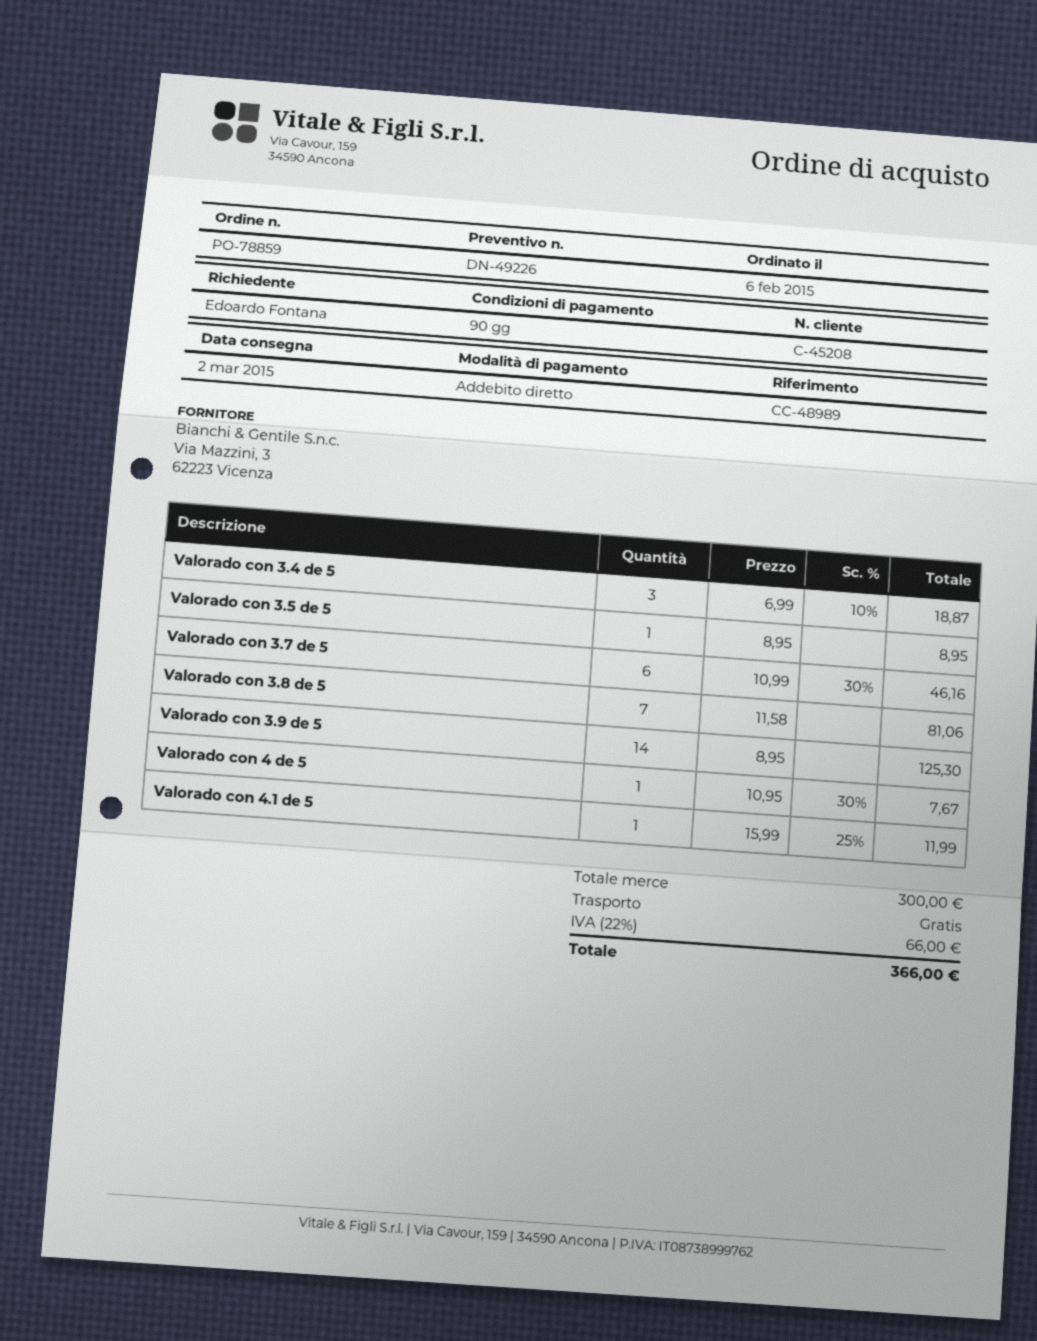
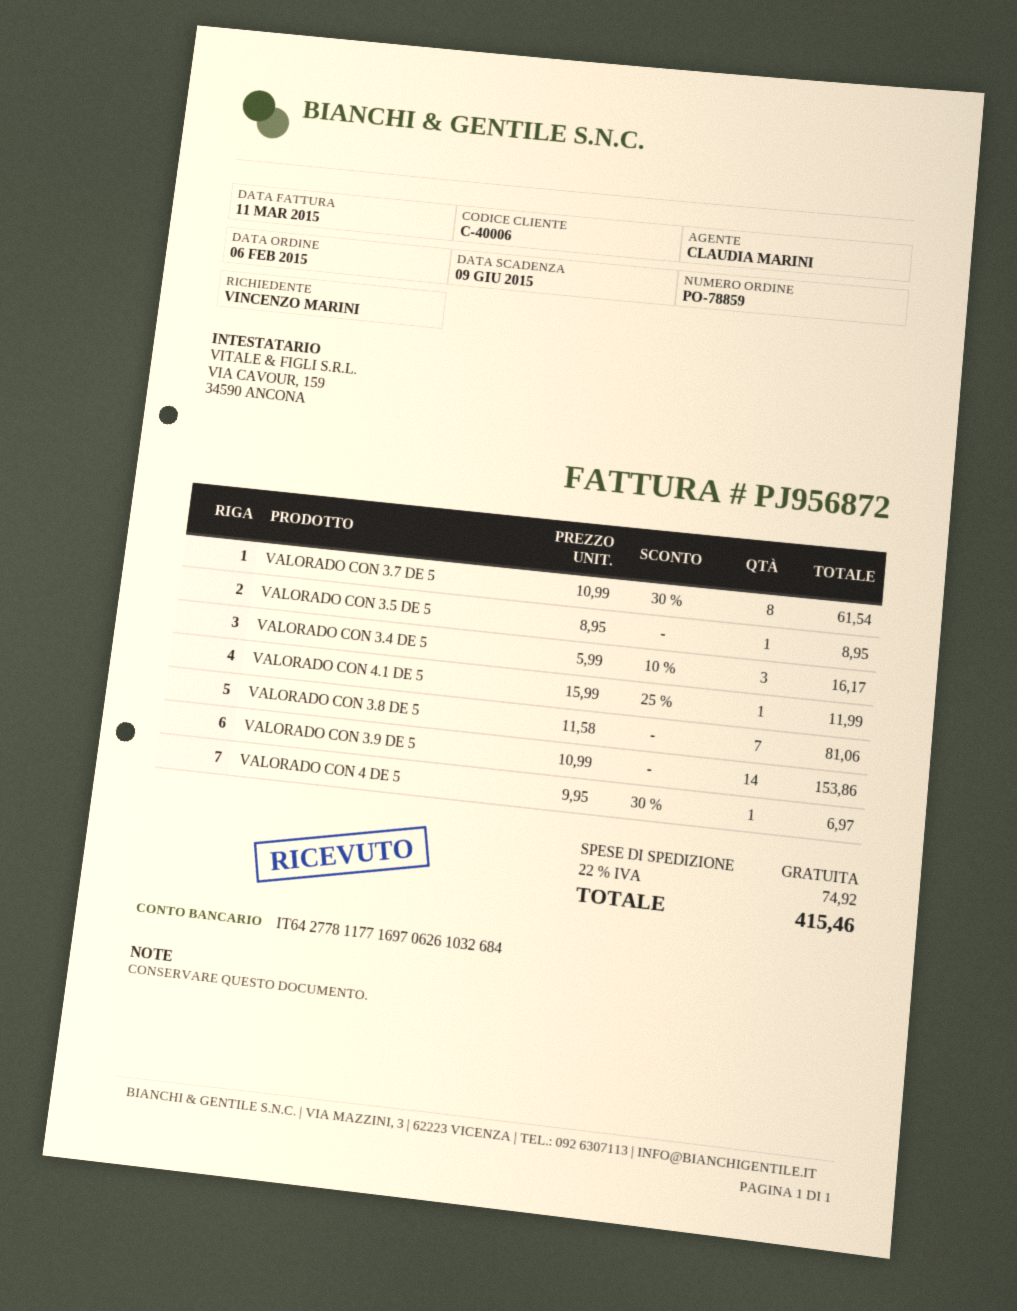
customer number: C-45208 -> C-40006
ordered by: Edoardo Fontana -> VINCENZO MARINI
Valorado con 3.4 de 5: 3 x 6.99 - 10% = 18.87 -> 3 x 5.99 - 10% = 16.17
Valorado con 3.7 de 5: 6 x 10.99 - 30% = 46.16 -> 8 x 10.99 - 30% = 61.54
Valorado con 3.9 de 5: 14 x 8.95 = 125.30 -> 14 x 10.99 = 153.86
Valorado con 4 de 5: 1 x 10.95 - 30% = 7.67 -> 1 x 9.95 - 30% = 6.97
tax: 22% = 66.00 -> 22% = 74.92
total: 366.00 -> 415.46

